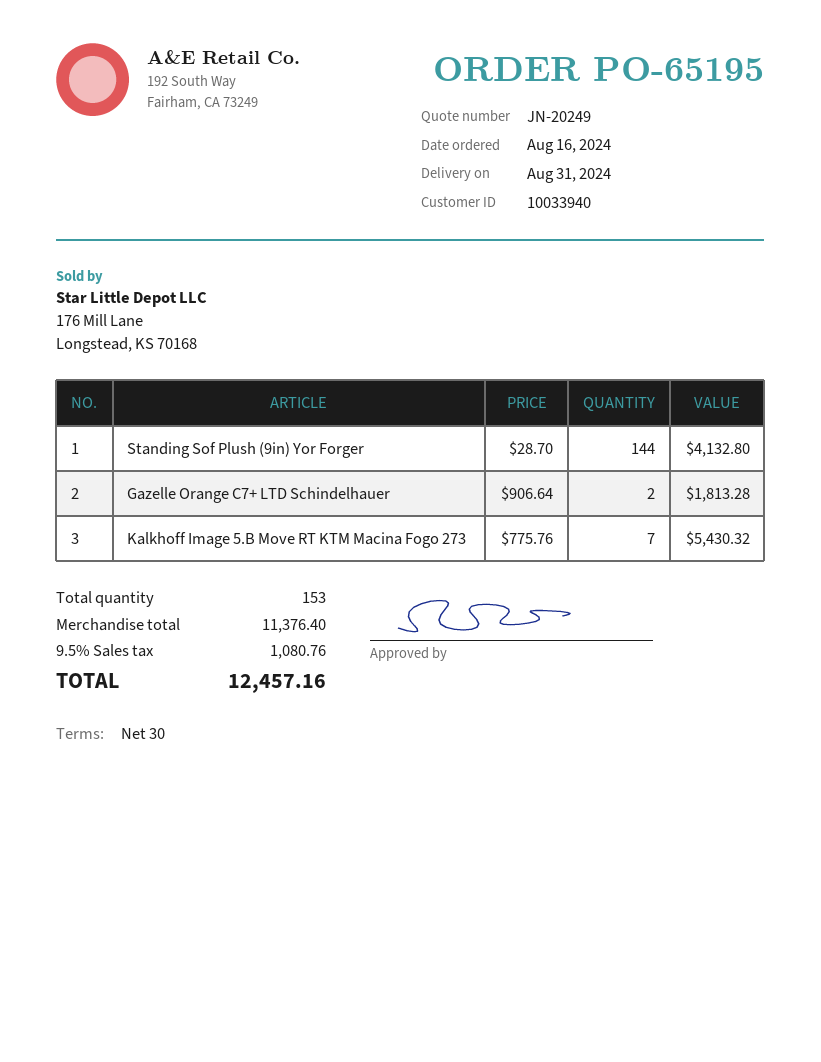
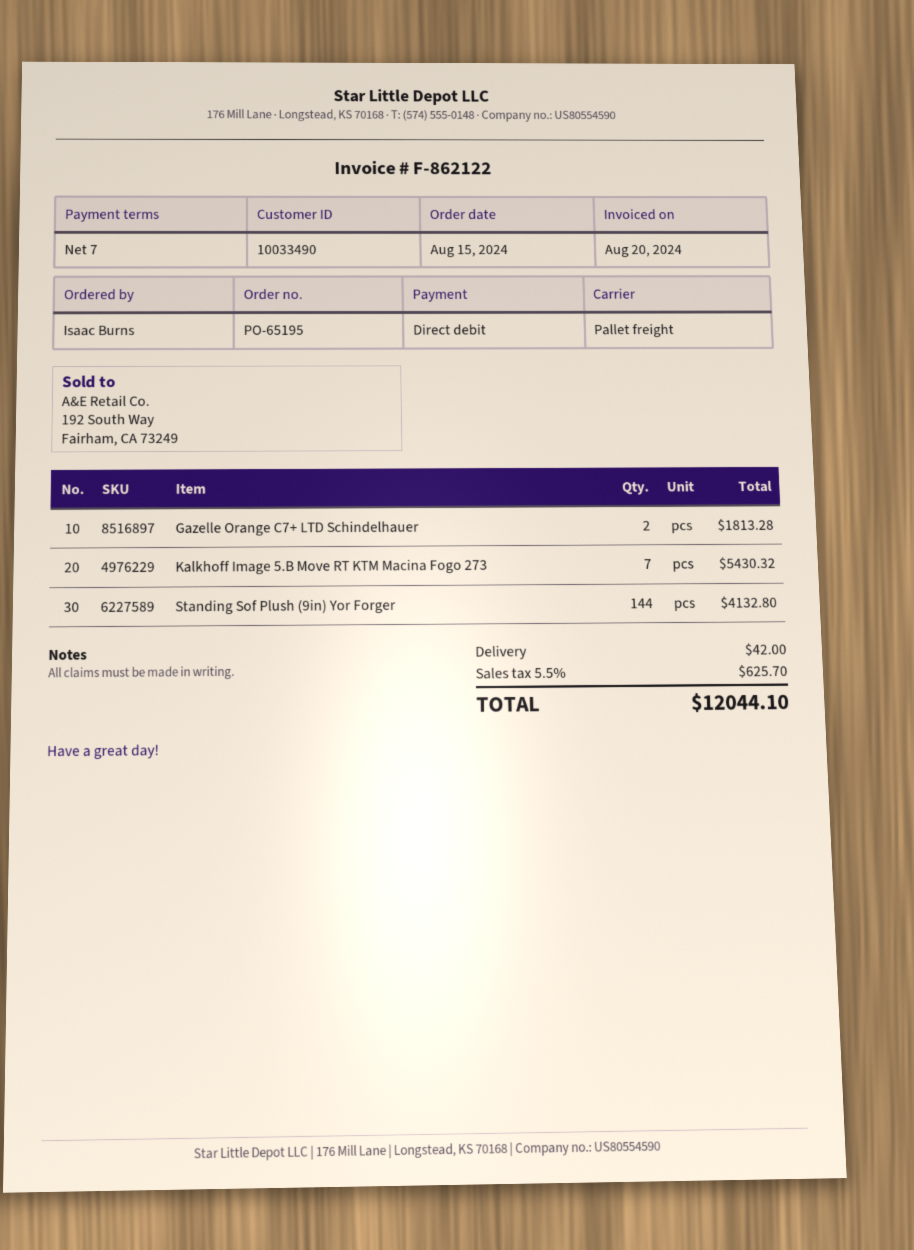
order date: 2024-08-16 -> 2024-08-15
payment terms: 30 days -> 7 days
customer number: 10033940 -> 10033490
shipping: none -> 42.00
tax: 9.5% = 1080.76 -> 5.5% = 625.70
total: 12457.16 -> 12044.10

